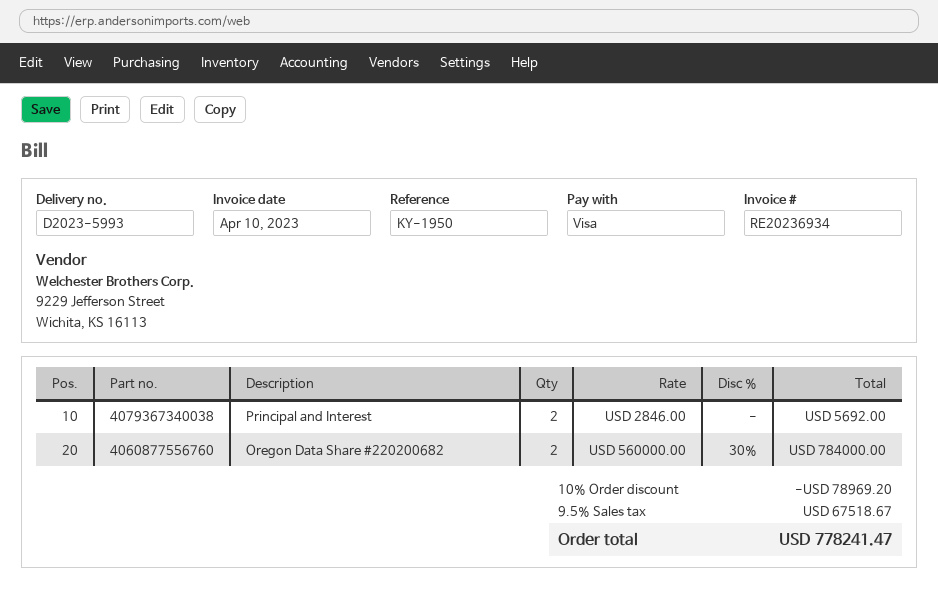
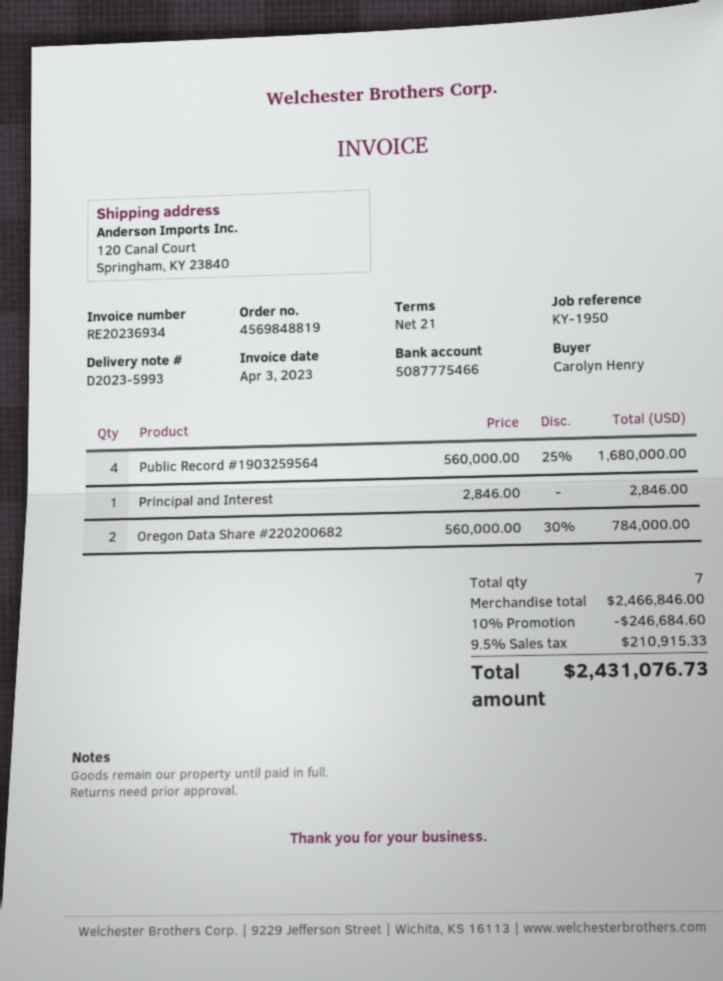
invoice date: 2023-04-10 -> 2023-04-03
Principal and Interest: 2 x 2846.00 = 5692.00 -> 1 x 2846.00 = 2846.00
Public Record #1903259564: none -> 4 x 560000.00 - 25% = 1680000.00
discount: 10% = 78969.20 -> 10% = 246684.60
tax: 9.5% = 67518.67 -> 9.5% = 210915.33
total: 778241.47 -> 2431076.73

